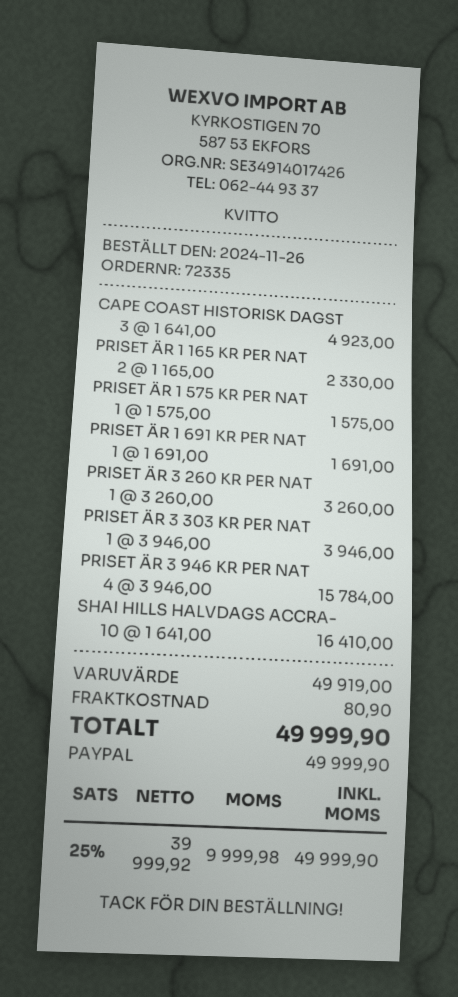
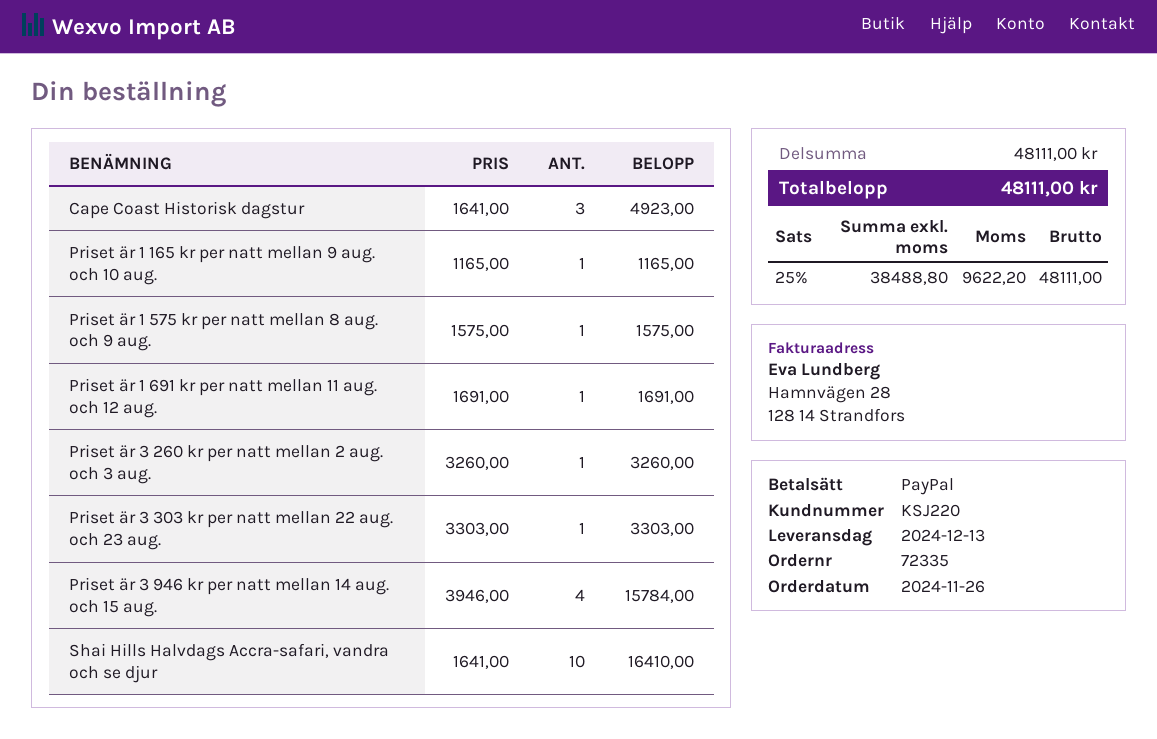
PRISET ÄR 1 165 KR PER NAT: 2 x 1165.00 = 2330.00 -> 1 x 1165.00 = 1165.00
PRISET ÄR 3 303 KR PER NAT: 1 x 3946.00 = 3946.00 -> 1 x 3303.00 = 3303.00
subtotal: 49919.00 -> 48111.00
shipping: 80.90 -> none
net: 39999.92 -> 38488.80
tax: 25% = 9999.98 -> 25% = 9622.20
total: 49999.90 -> 48111.00

